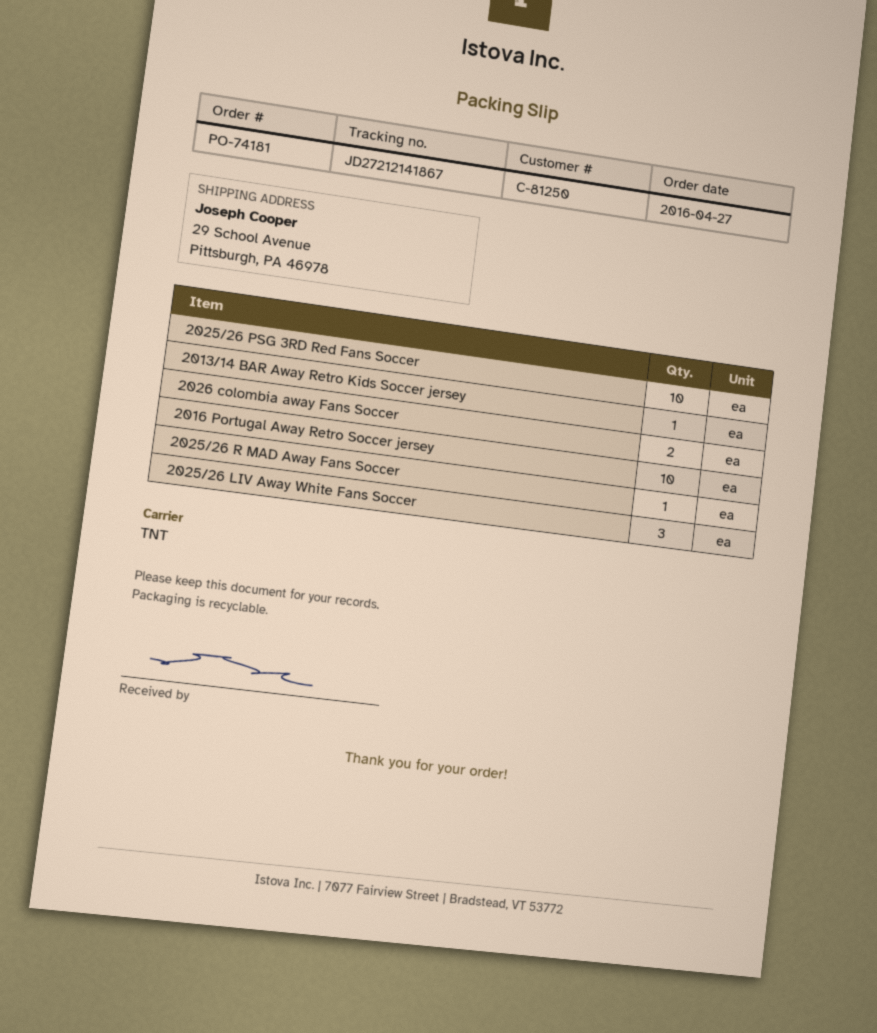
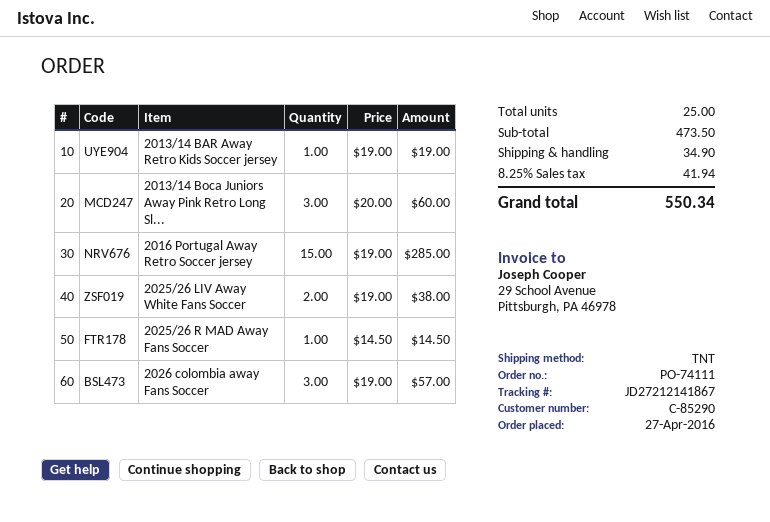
order number: PO-74181 -> PO-74111
customer number: C-81250 -> C-85290
2025/26 PSG 3RD Red Fans Soccer: 10 -> none
2026 colombia away Fans Soccer: 2 -> 3
2016 Portugal Away Retro Soccer jersey: 10 -> 15
2025/26 LIV Away White Fans Soccer: 3 -> 2
2013/14 Boca Juniors Away Pink Retro Long Sl...: none -> 3

